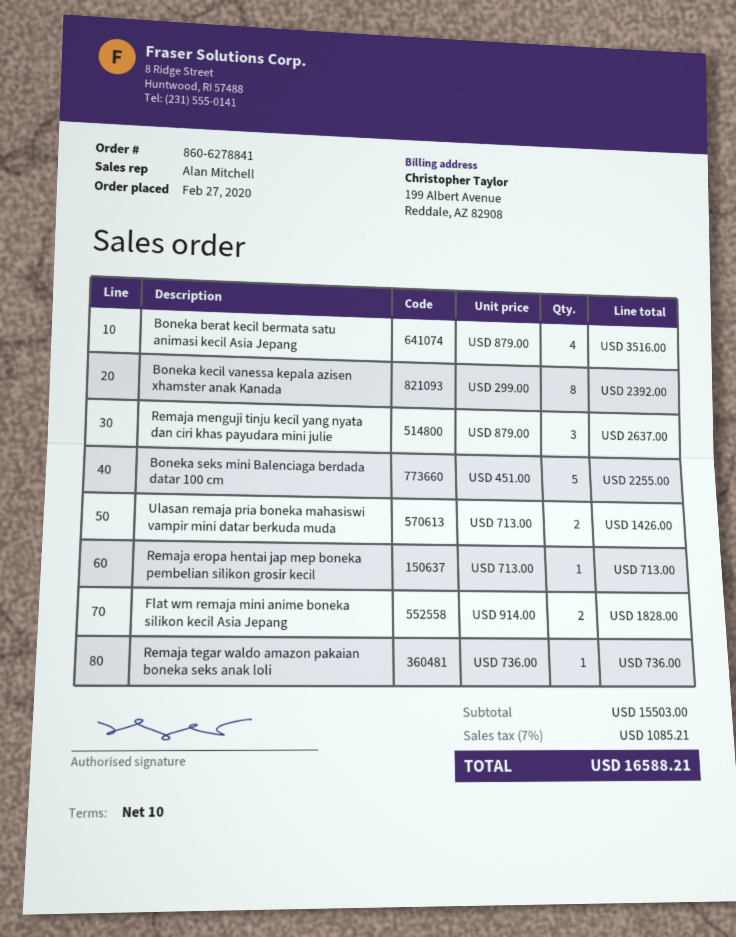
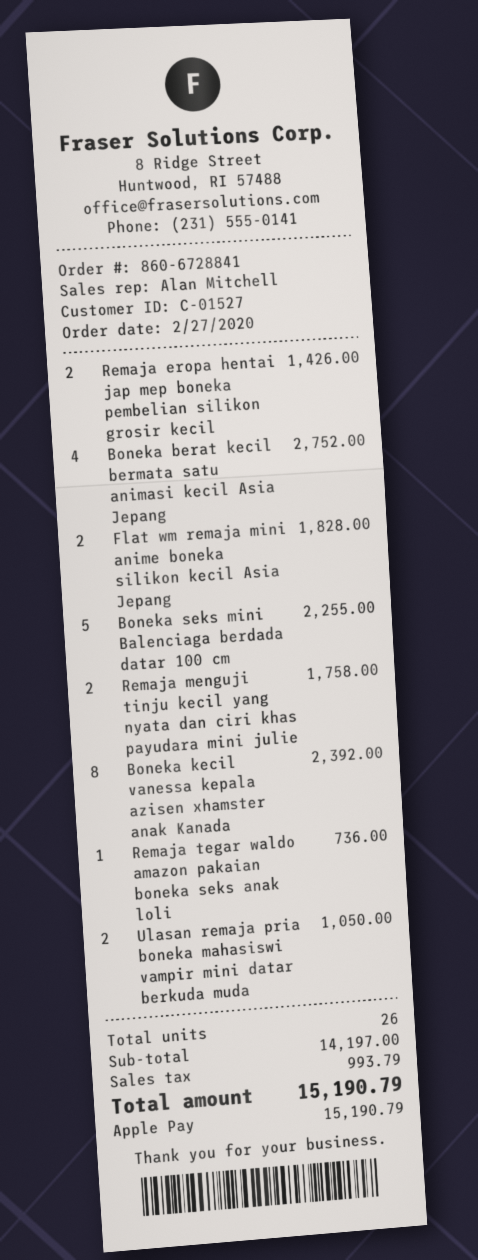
order number: 860-6278841 -> 860-6728841
Boneka berat kecil bermata satu animasi kecil Asia Jepang: 4 for 3516.00 -> 4 for 2752.00
Remaja menguji tinju kecil yang nyata dan ciri khas payudara mini julie: 3 for 2637.00 -> 2 for 1758.00
Ulasan remaja pria boneka mahasiswi vampir mini datar berkuda muda: 2 for 1426.00 -> 2 for 1050.00
Remaja eropa hentai jap mep boneka pembelian silikon grosir kecil: 1 for 713.00 -> 2 for 1426.00
subtotal: 15503.00 -> 14197.00
tax: 1085.21 -> 993.79
total: 16588.21 -> 15190.79

